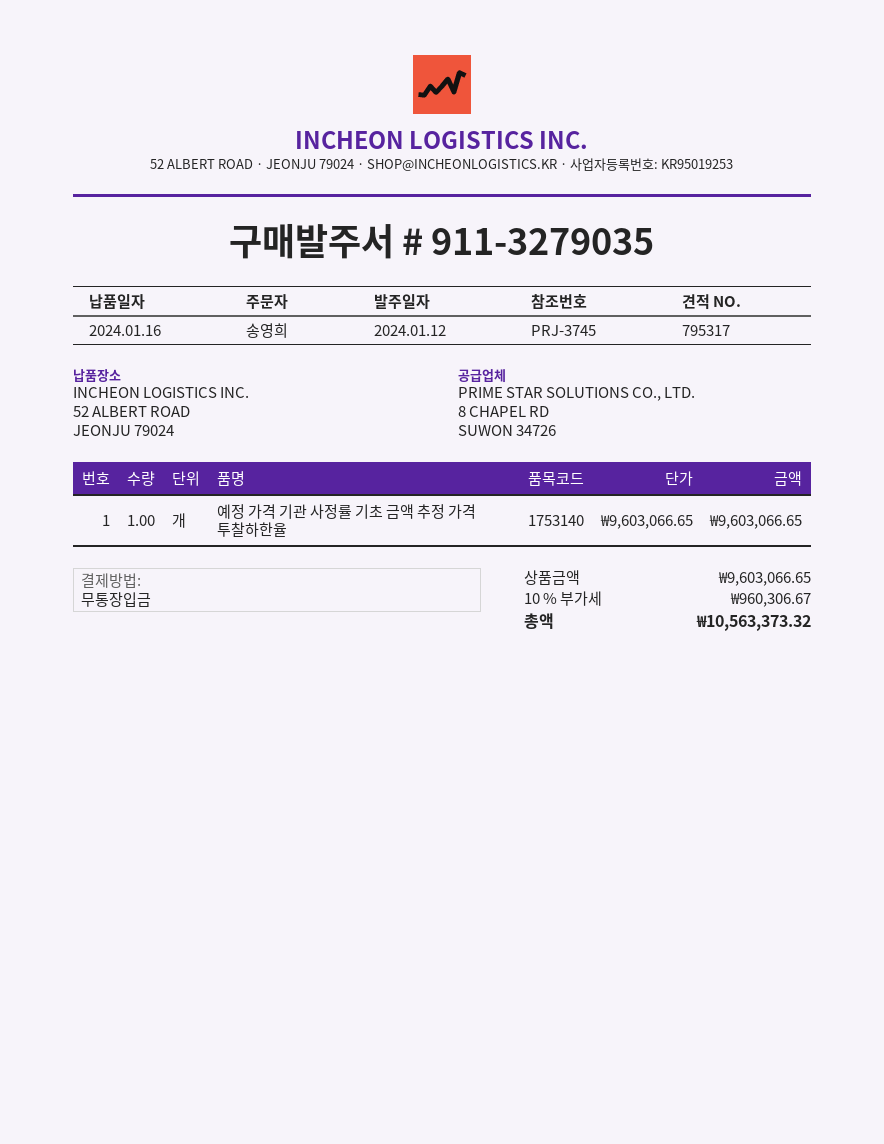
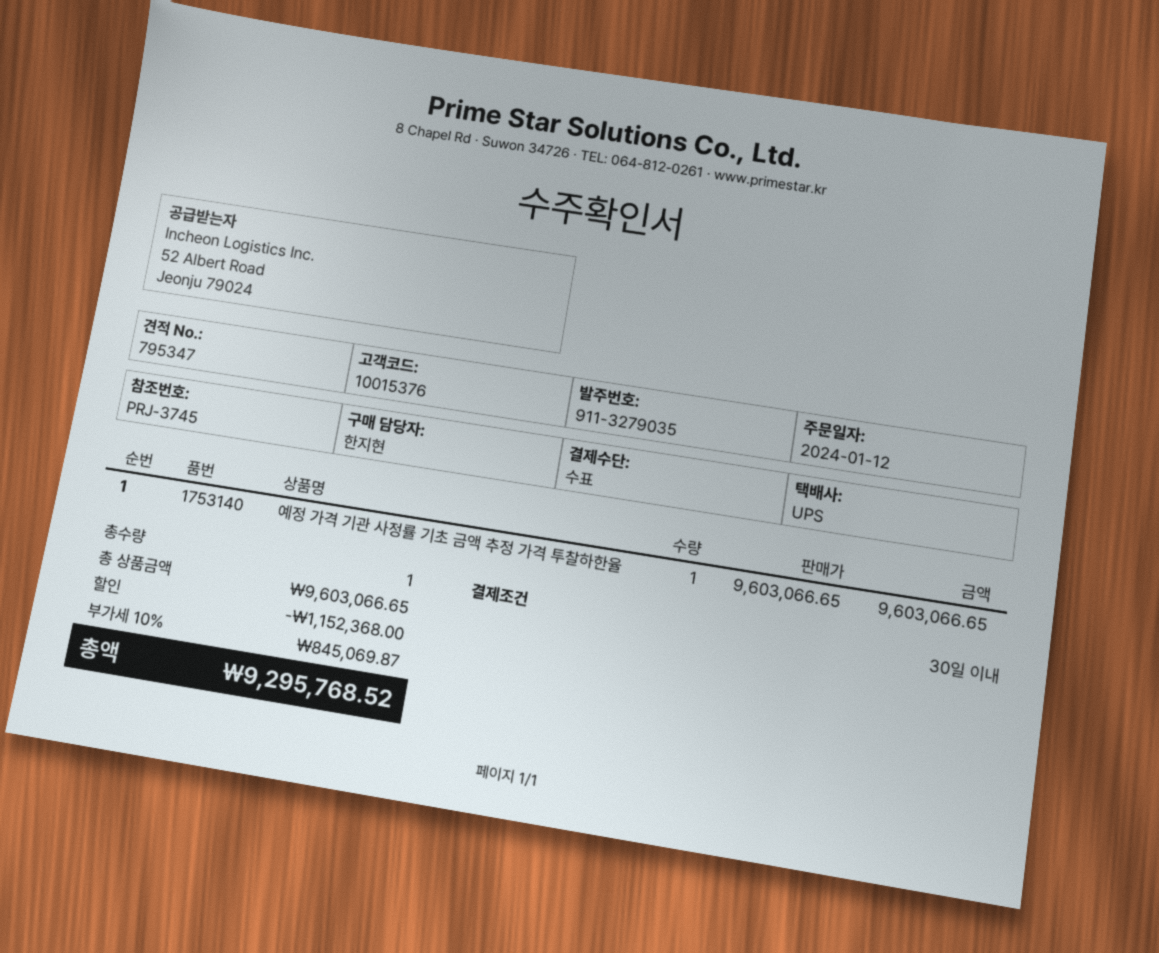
quote number: 795317 -> 795347
ordered by: 송영희 -> 한지현
payment method: bank transfer -> cheque
discount: none -> 1152368.00
tax: 10% = 960306.67 -> 10% = 845069.87
total: 10563373.32 -> 9295768.52

